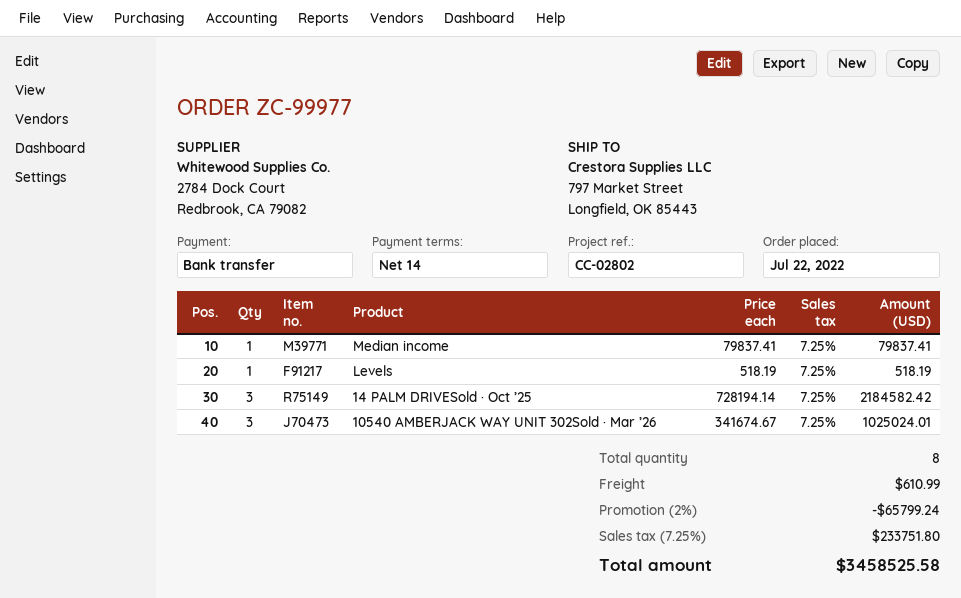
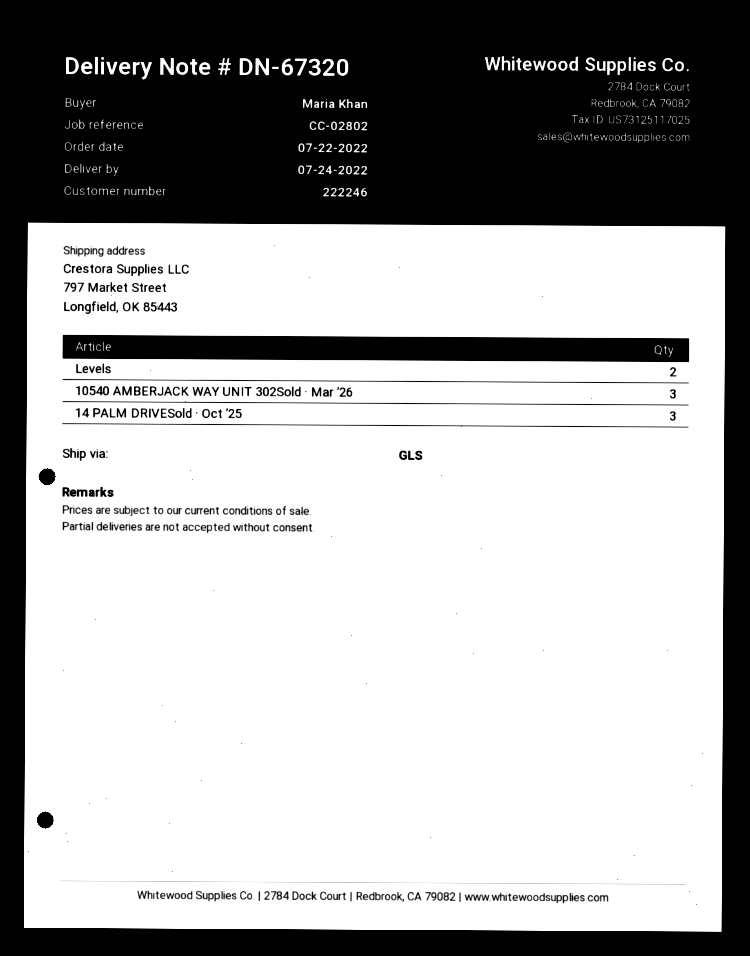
Median income: 1 -> none
Levels: 1 -> 2

